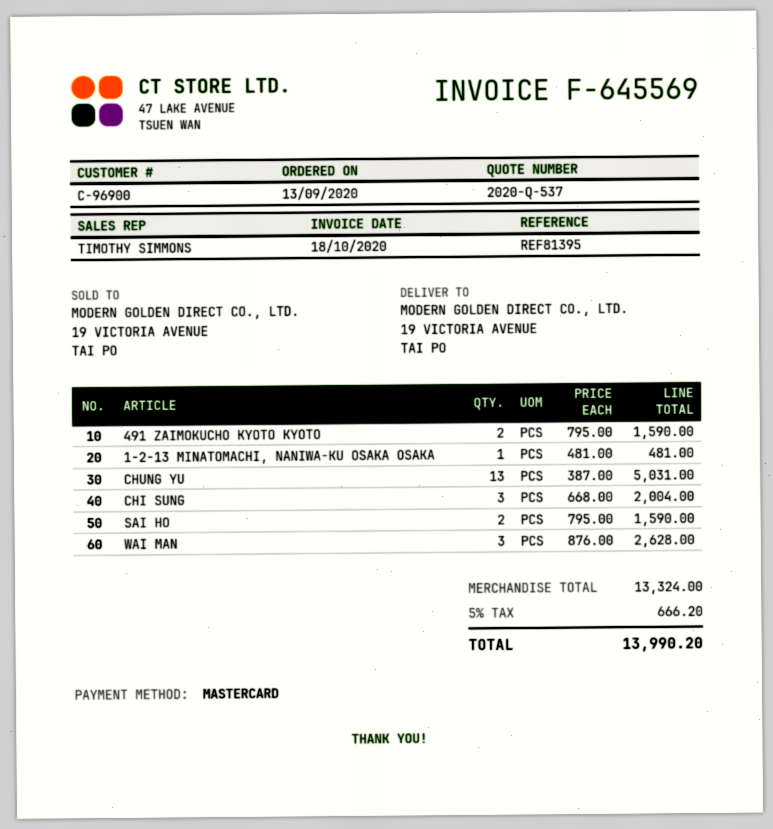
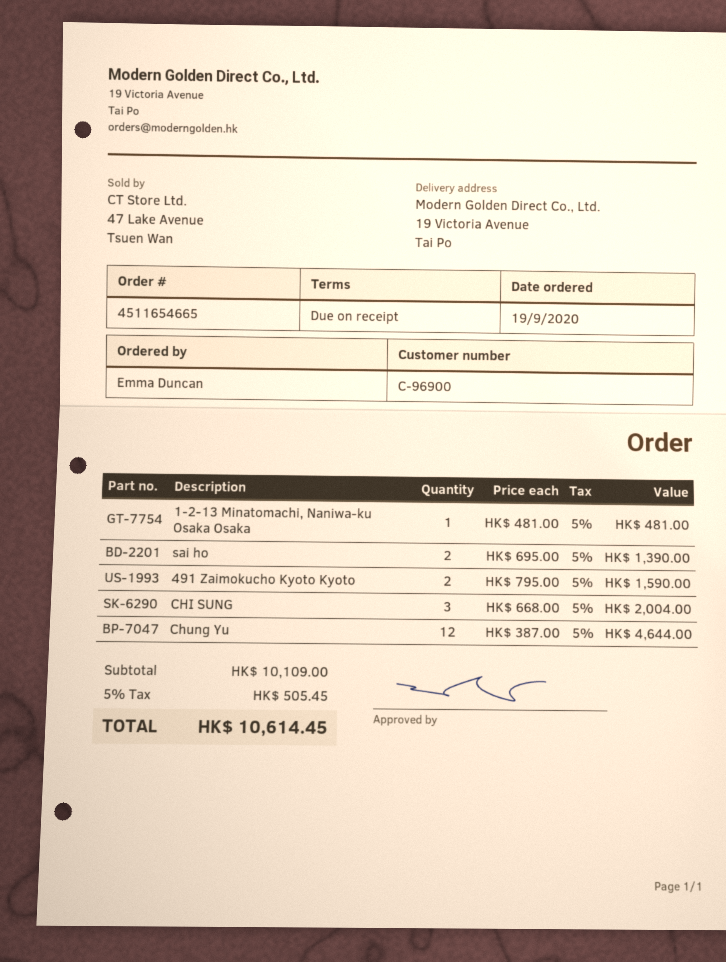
order date: 2020-09-13 -> 2020-09-19
CHUNG YU: 13 x 387.00 = 5031.00 -> 12 x 387.00 = 4644.00
SAI HO: 2 x 795.00 = 1590.00 -> 2 x 695.00 = 1390.00
WAI MAN: 3 x 876.00 = 2628.00 -> none
subtotal: 13324.00 -> 10109.00
tax: 5% = 666.20 -> 5% = 505.45
total: 13990.20 -> 10614.45

